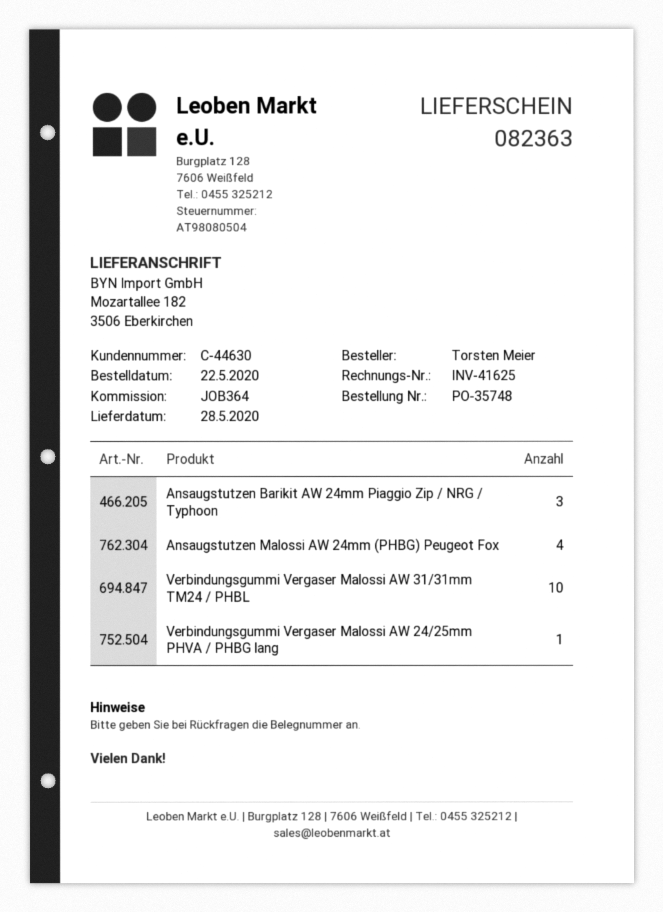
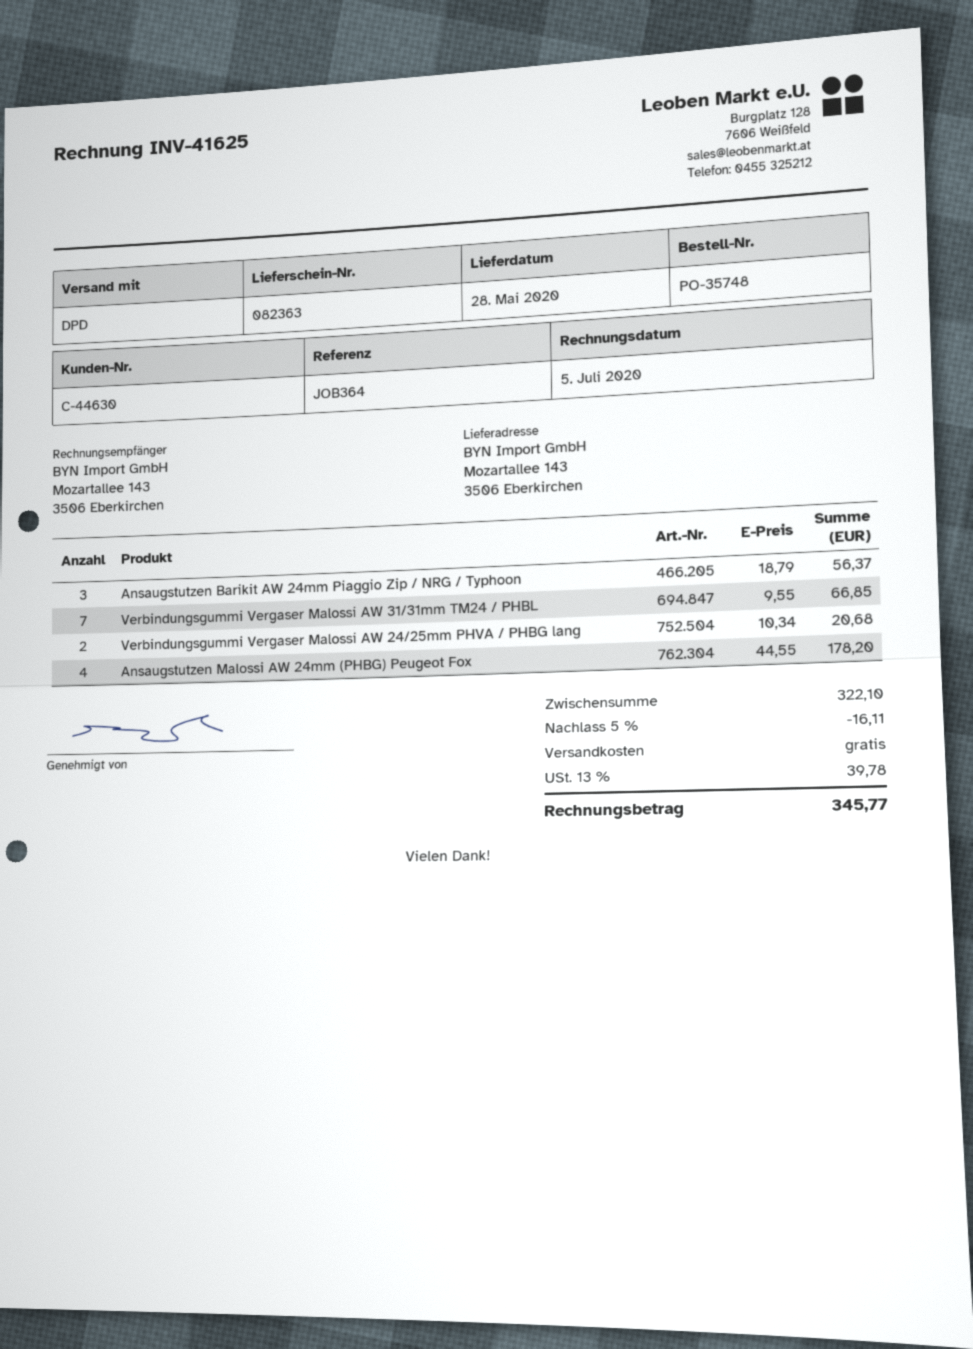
ship to: Mozartallee 182, 3506 Eberkirchen -> Mozartallee 143, 3506 Eberkirchen
Verbindungsgummi Vergaser Malossi AW 31/31mm TM24 / PHBL: 10 -> 7
Verbindungsgummi Vergaser Malossi AW 24/25mm PHVA / PHBG lang: 1 -> 2

